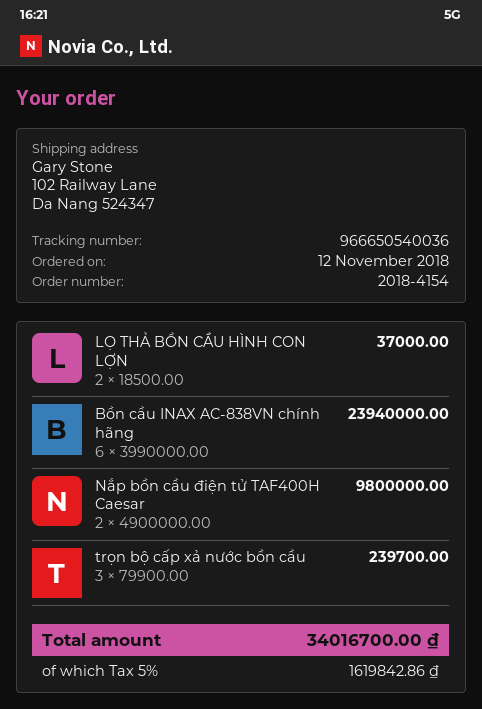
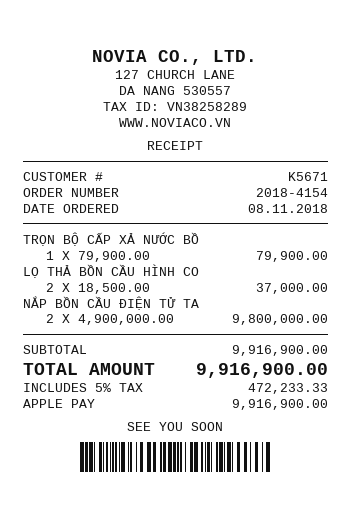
order date: 2018-11-12 -> 2018-11-08
Bồn cầu INAX AC-838VN chính hãng: 6 x 3990000.00 = 23940000.00 -> none
trọn bộ cấp xả nước bồn cầu: 3 x 79900.00 = 239700.00 -> 1 x 79900.00 = 79900.00
tax: 5% = 1619842.86 -> 5% = 472233.33
total: 34016700.00 -> 9916900.00

